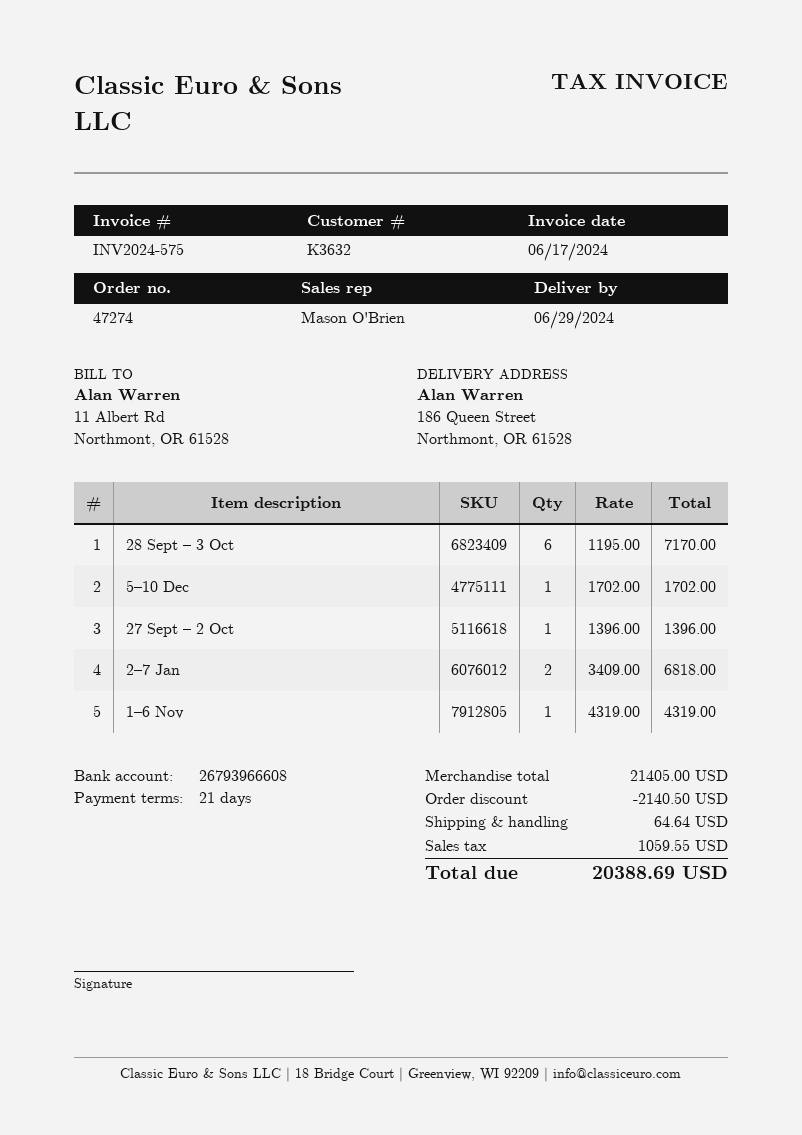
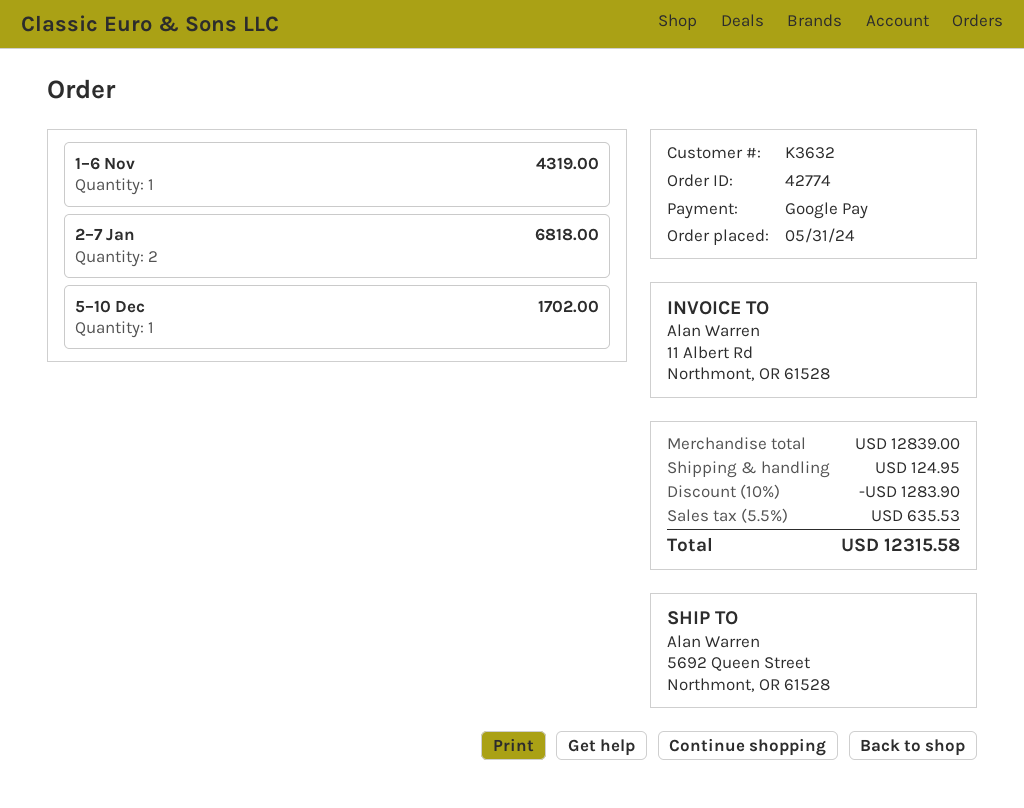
order number: 47274 -> 42774
ship to: 186 Queen Street, Northmont, OR 61528 -> 5692 Queen Street, Northmont, OR 61528
28 Sept – 3 Oct: 6 for 7170.00 -> none
27 Sept – 2 Oct: 1 for 1396.00 -> none
subtotal: 21405.00 -> 12839.00
discount: 2140.50 -> 1283.90
shipping: 64.64 -> 124.95
tax: 1059.55 -> 635.53
total: 20388.69 -> 12315.58

